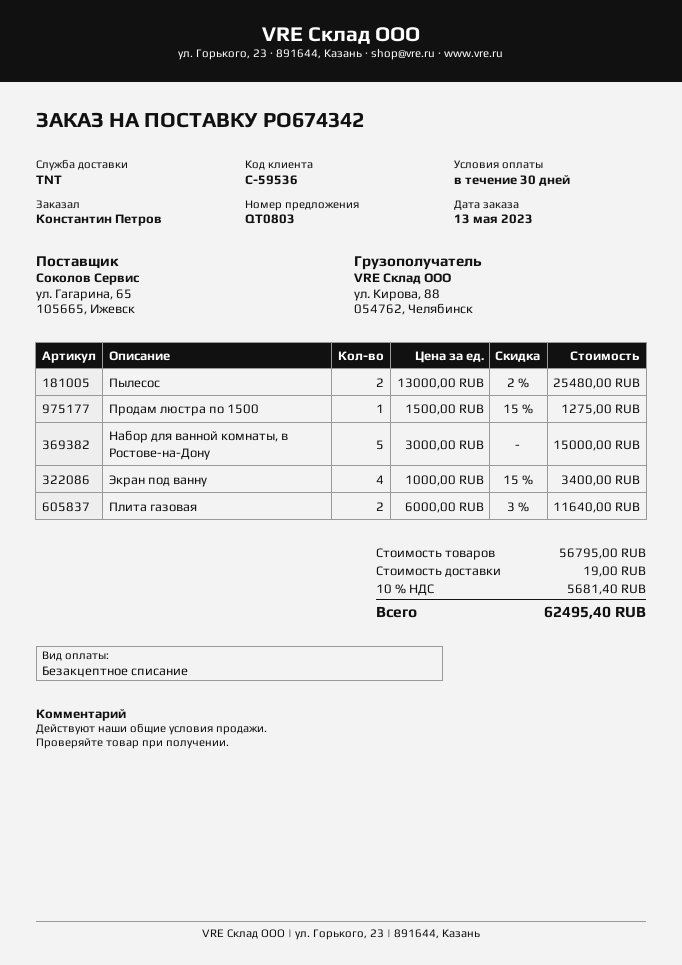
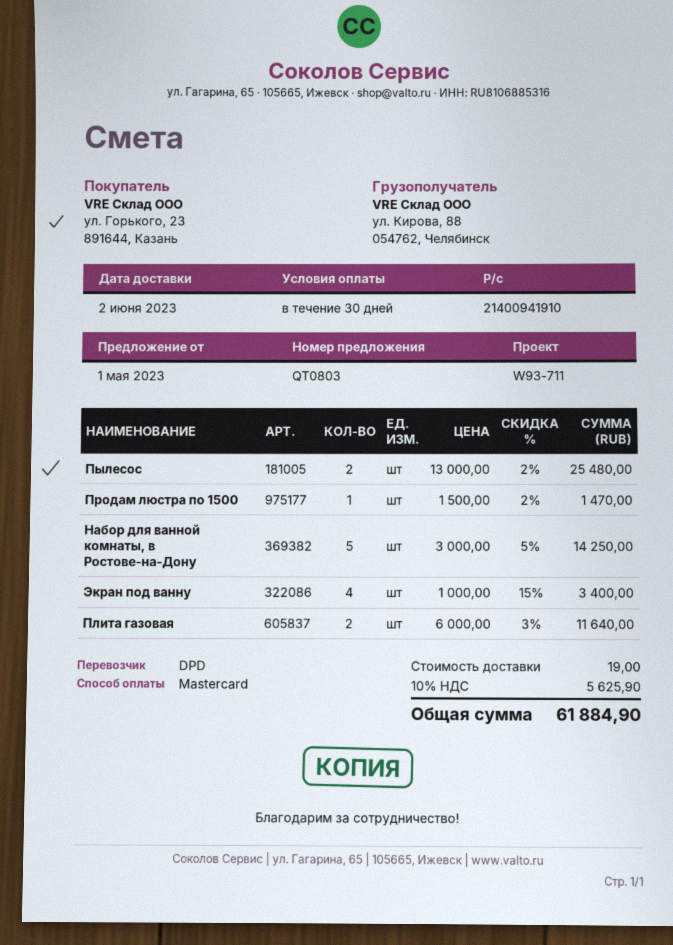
payment method: direct debit -> Mastercard
shipping method: TNT -> DPD
Продам люстра по 1500: 1 x 1500.00 - 15% = 1275.00 -> 1 x 1500.00 - 2% = 1470.00
Набор для ванной комнаты, в Ростове-на-Дону: 5 x 3000.00 = 15000.00 -> 5 x 3000.00 - 5% = 14250.00
tax: 10% = 5681.40 -> 10% = 5625.90
total: 62495.40 -> 61884.90

